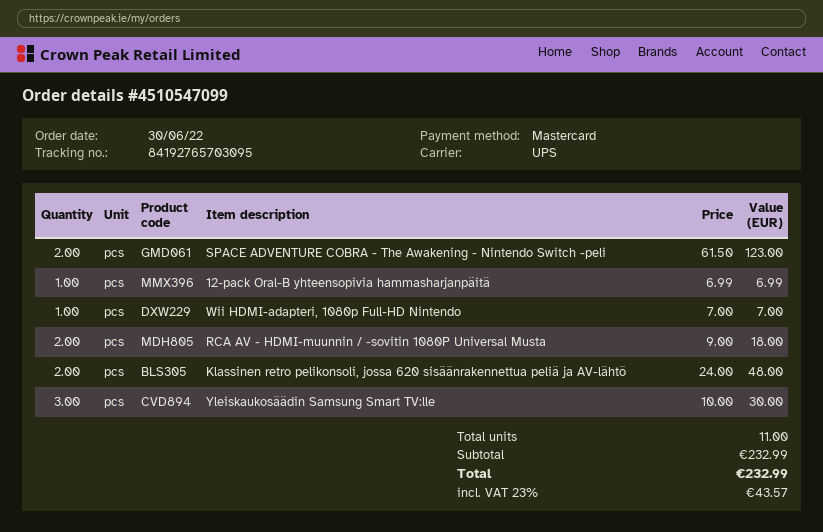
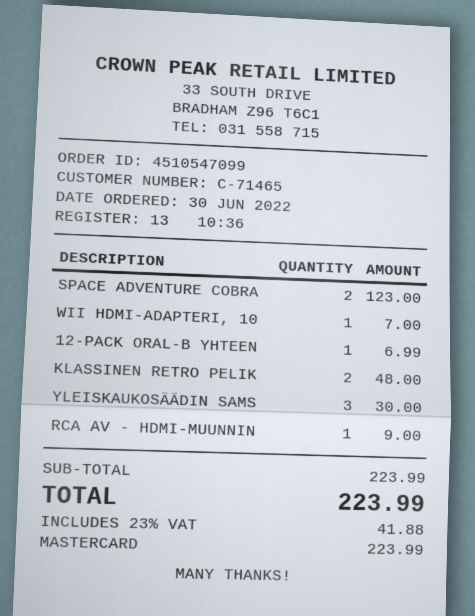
RCA AV - HDMI-muunnin / -sovitin 1080P Universal Musta: 2 for 18.00 -> 1 for 9.00
subtotal: 232.99 -> 223.99
tax: 23% = 43.57 -> 23% = 41.88
total: 232.99 -> 223.99

